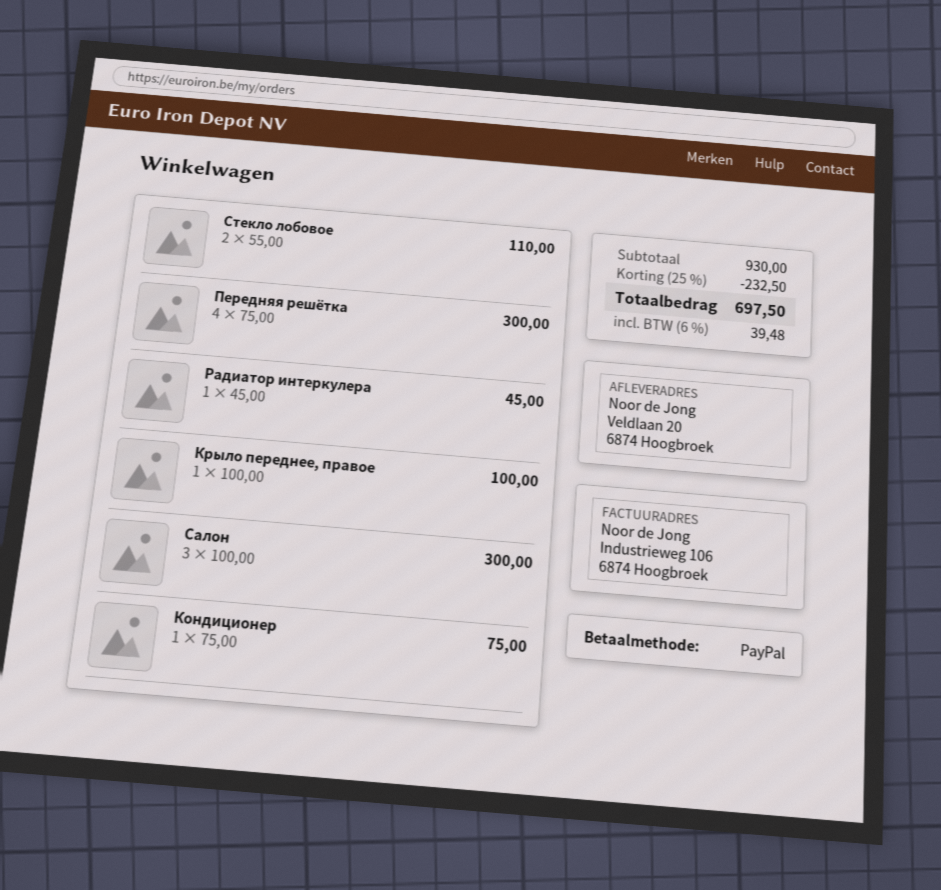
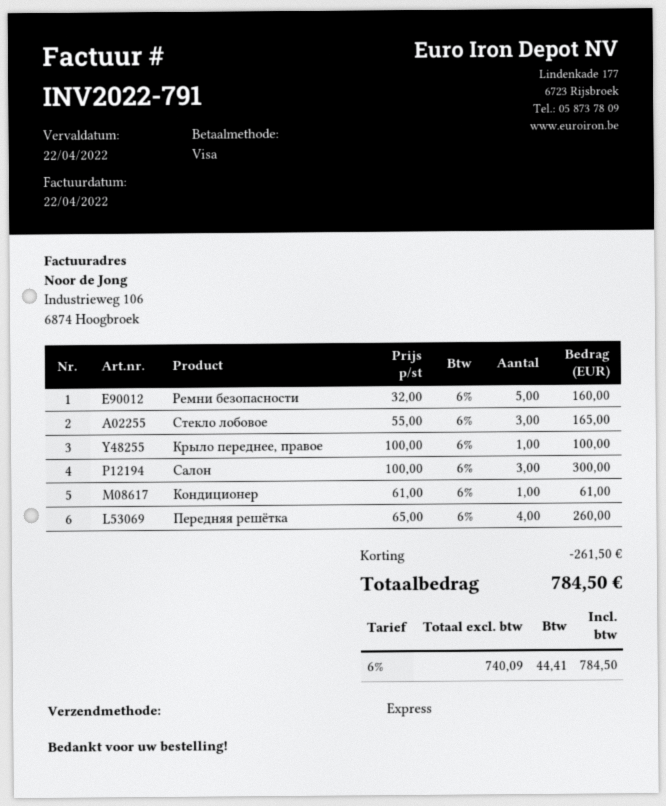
payment method: PayPal -> Visa
Стекло лобовое: 2 x 55.00 = 110.00 -> 3 x 55.00 = 165.00
Передняя решётка: 4 x 75.00 = 300.00 -> 4 x 65.00 = 260.00
Радиатор интеркулера: 1 x 45.00 = 45.00 -> none
Кондиционер: 1 x 75.00 = 75.00 -> 1 x 61.00 = 61.00
Ремни безопасности: none -> 5 x 32.00 = 160.00
discount: 232.50 -> 261.50
tax: 6% = 39.48 -> 6% = 44.41
total: 697.50 -> 784.50

